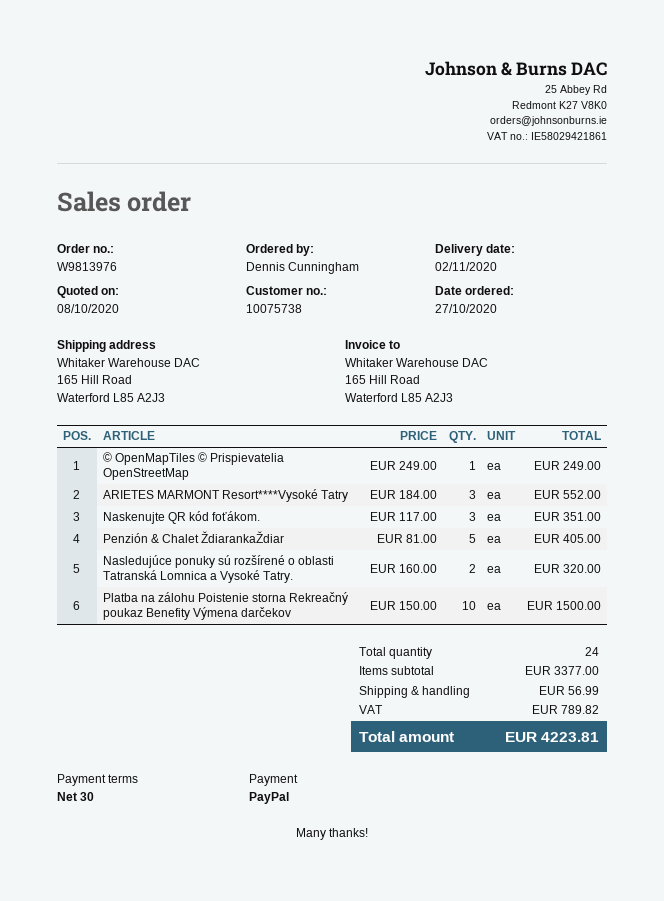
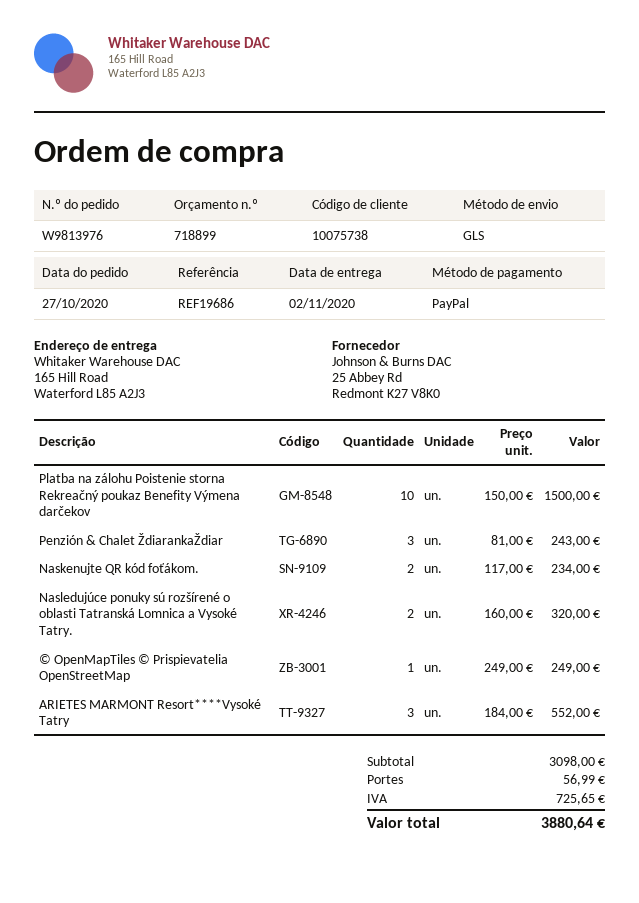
Naskenujte QR kód foťákom.: 3 x 117.00 = 351.00 -> 2 x 117.00 = 234.00
Penzión & Chalet ŽdiarankaŽdiar: 5 x 81.00 = 405.00 -> 3 x 81.00 = 243.00
subtotal: 3377.00 -> 3098.00
tax: 789.82 -> 725.65
total: 4223.81 -> 3880.64

